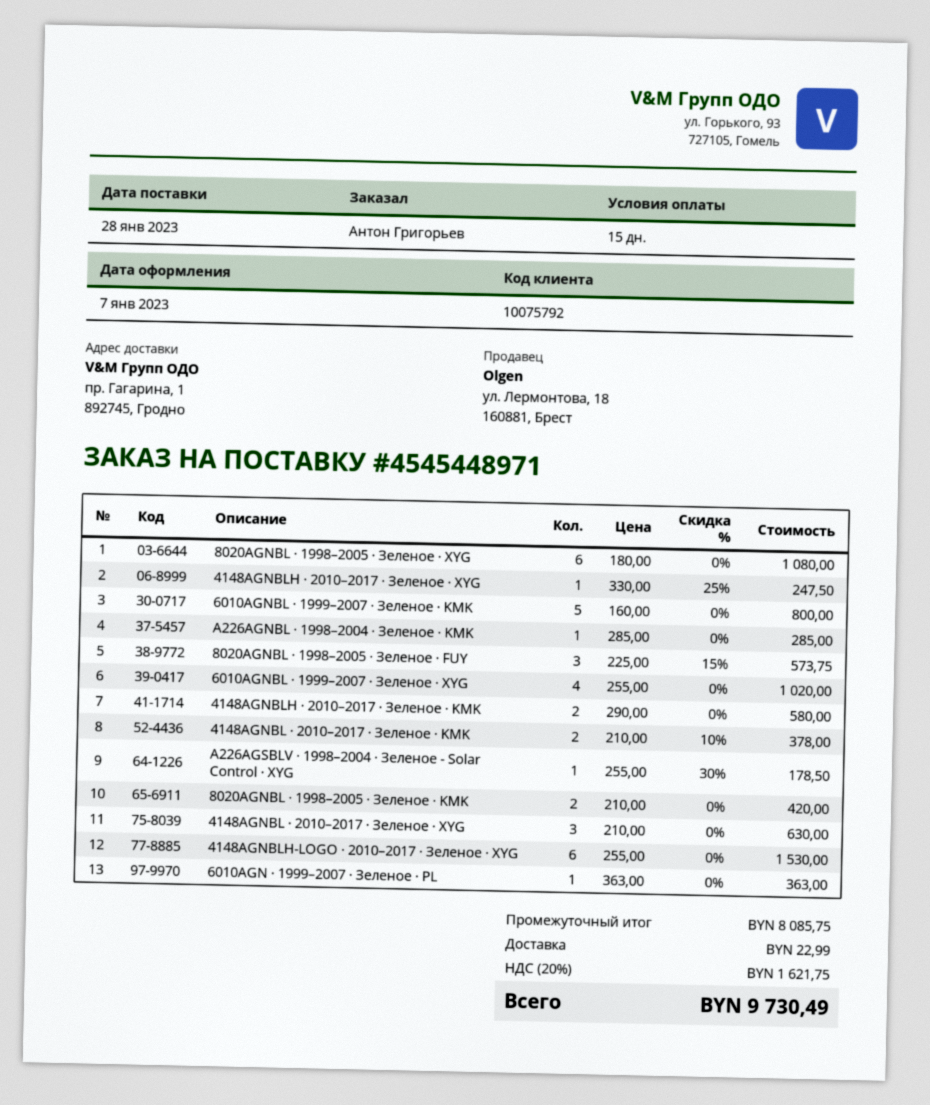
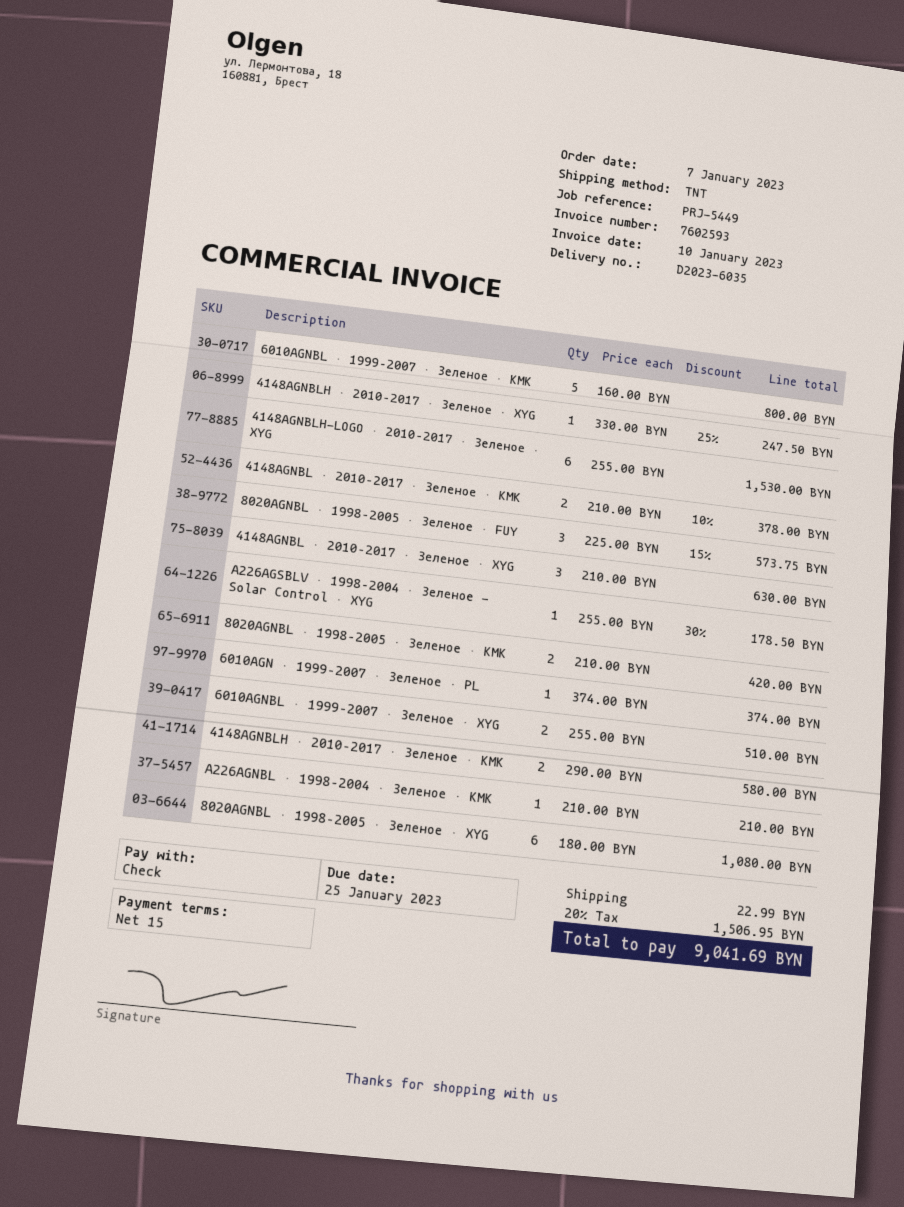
A226AGNBL · 1998–2004 · Зеленое · KMK: 1 x 285.00 = 285.00 -> 1 x 210.00 = 210.00
6010AGNBL · 1999–2007 · Зеленое · XYG: 4 x 255.00 = 1020.00 -> 2 x 255.00 = 510.00
6010AGN · 1999–2007 · Зеленое · PL: 1 x 363.00 = 363.00 -> 1 x 374.00 = 374.00
tax: 20% = 1621.75 -> 20% = 1506.95
total: 9730.49 -> 9041.69

